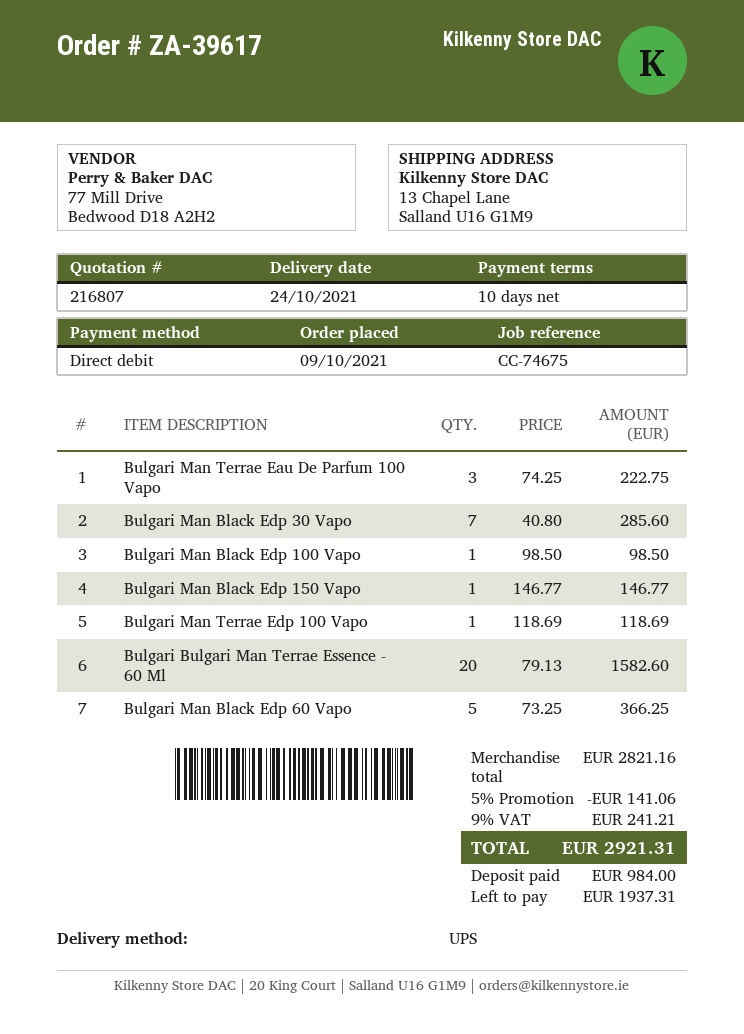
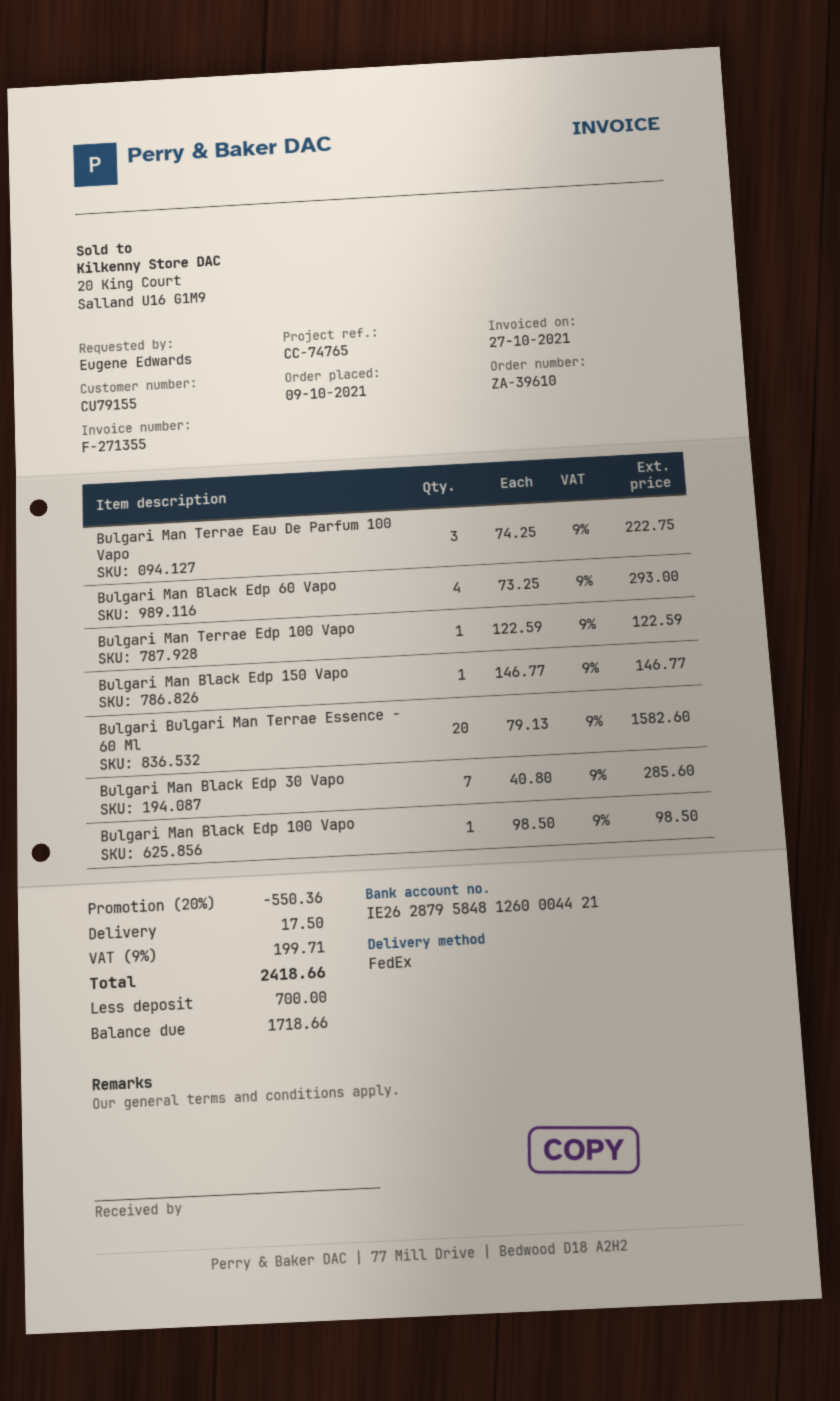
order number: ZA-39617 -> ZA-39610
reference: CC-74675 -> CC-74765
shipping method: UPS -> FedEx
Bulgari Man Terrae Edp 100 Vapo: 1 x 118.69 = 118.69 -> 1 x 122.59 = 122.59
Bulgari Man Black Edp 60 Vapo: 5 x 73.25 = 366.25 -> 4 x 73.25 = 293.00
discount: 5% = 141.06 -> 20% = 550.36
shipping: none -> 17.50
tax: 9% = 241.21 -> 9% = 199.71
total: 2921.31 -> 2418.66
deposit: 984.00 -> 700.00
balance: 1937.31 -> 1718.66

